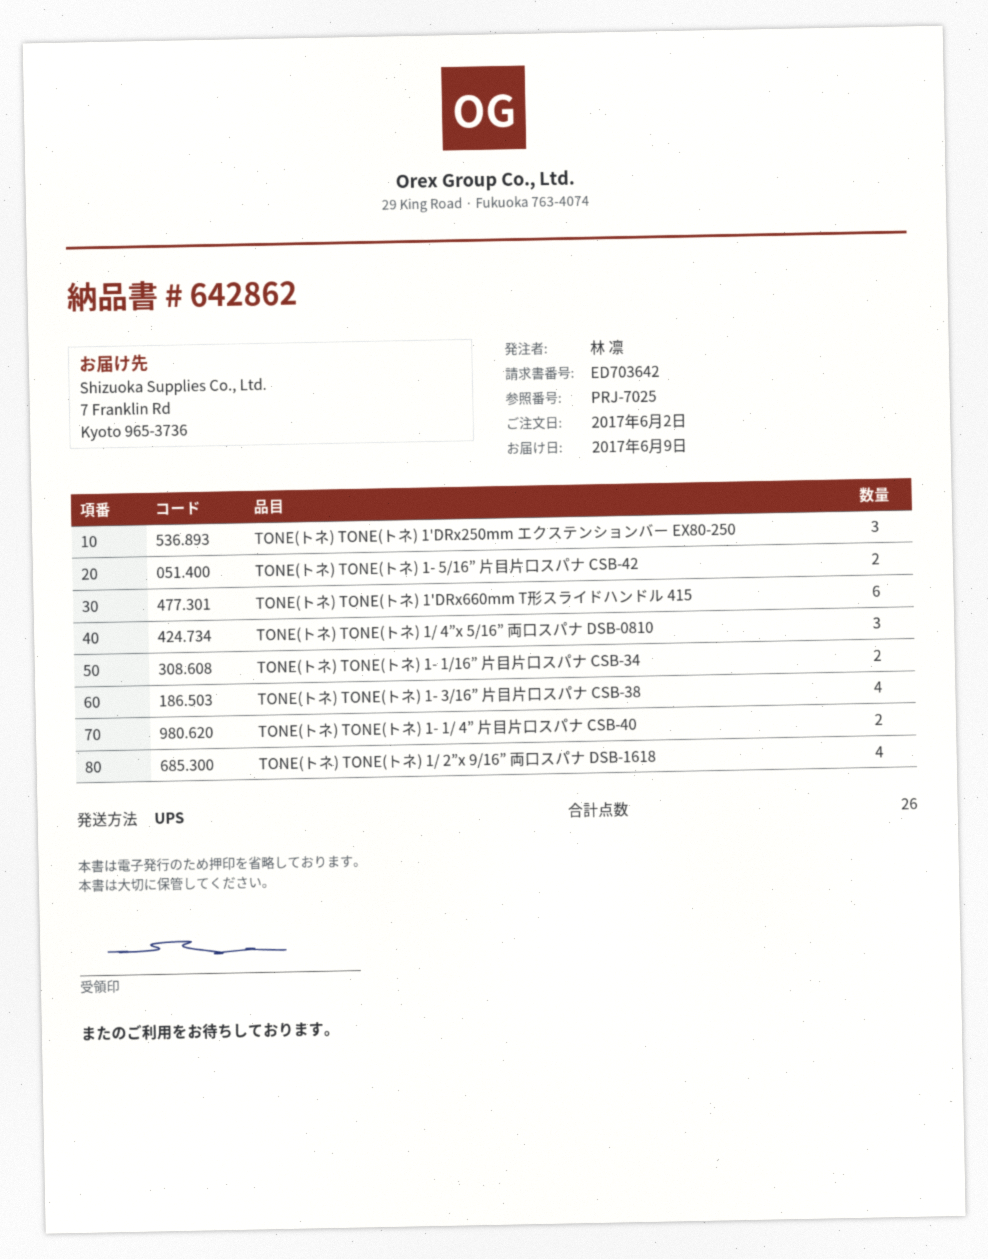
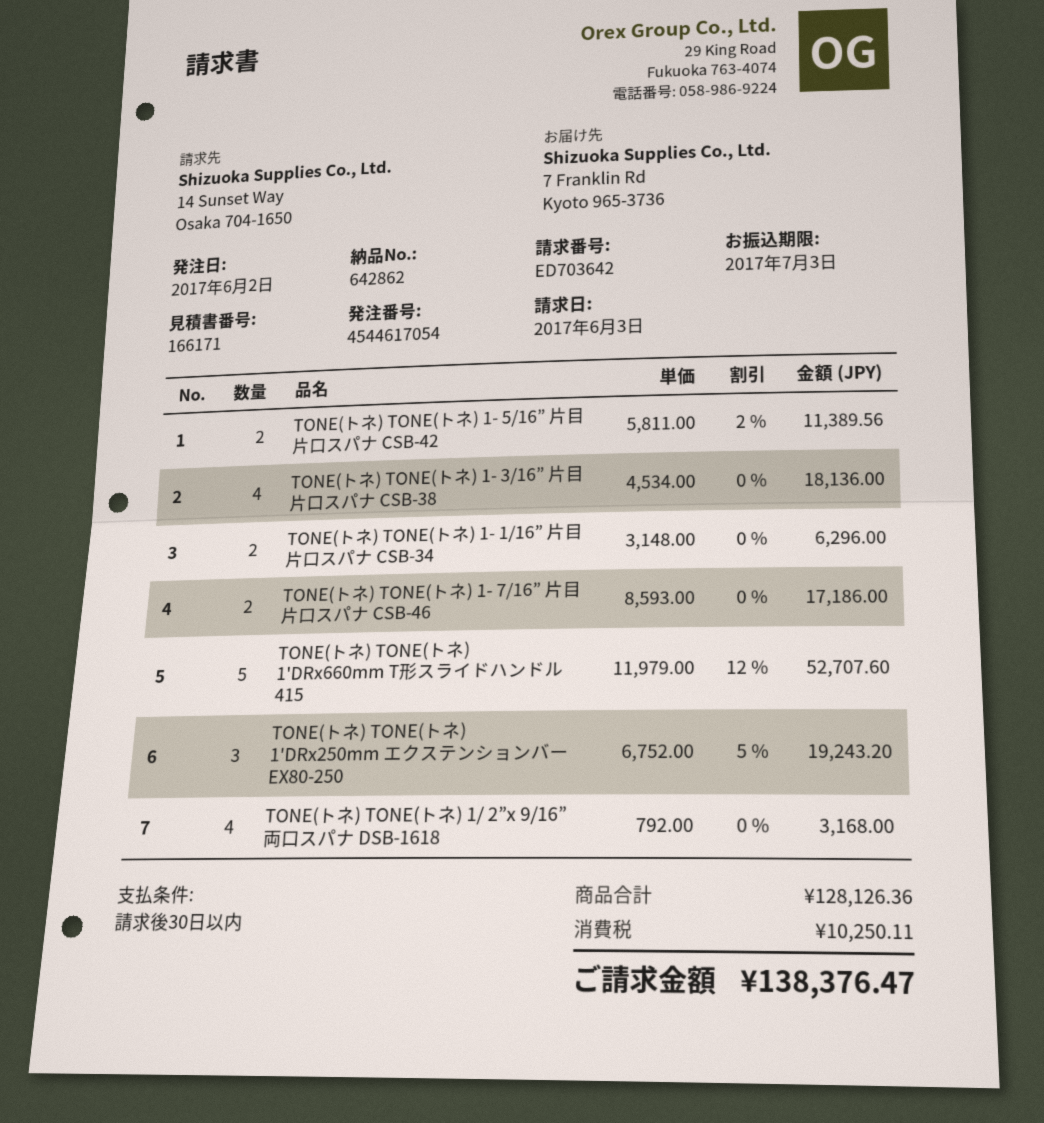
TONE(トネ) TONE(トネ) 1'DRx660mm T形スライドハンドル 415: 6 -> 5
TONE(トネ) TONE(トネ) 1/ 4”x 5/16” 両口スパナ DSB-0810: 3 -> none
TONE(トネ) TONE(トネ) 1- 1/ 4” 片目片口スパナ CSB-40: 2 -> none
TONE(トネ) TONE(トネ) 1- 7/16” 片目片口スパナ CSB-46: none -> 2

